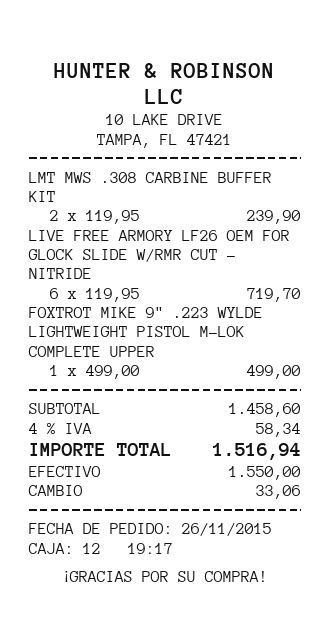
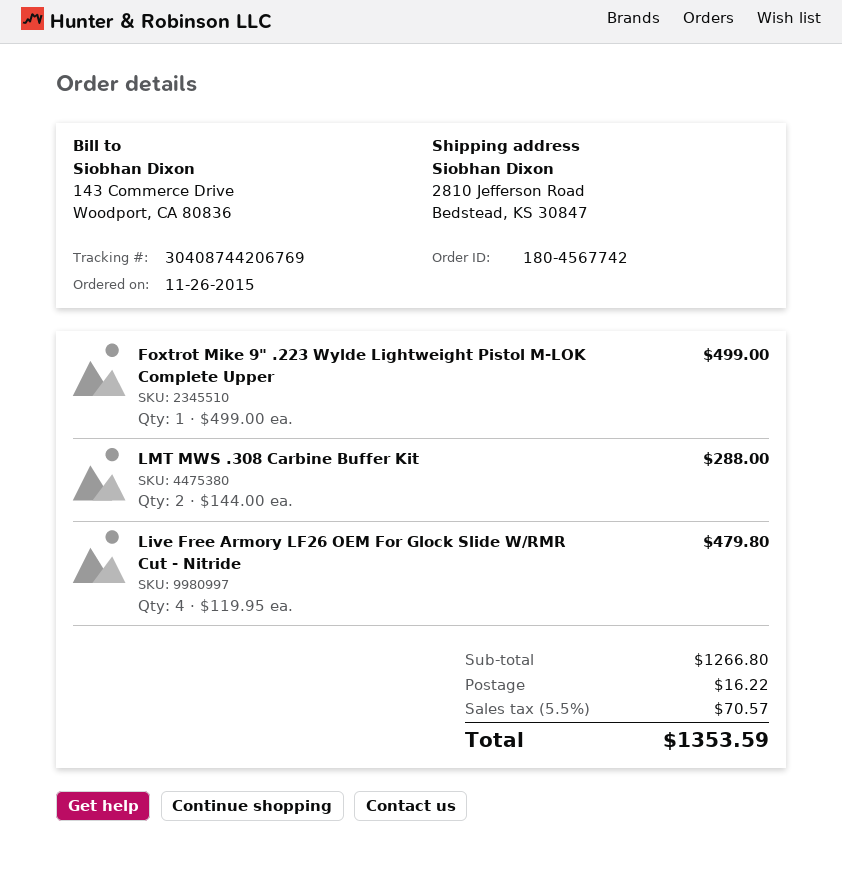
LMT MWS .308 CARBINE BUFFER KIT: 2 x 119.95 = 239.90 -> 2 x 144.00 = 288.00
LIVE FREE ARMORY LF26 OEM FOR GLOCK SLIDE W/RMR CUT - NITRIDE: 6 x 119.95 = 719.70 -> 4 x 119.95 = 479.80
subtotal: 1458.60 -> 1266.80
shipping: none -> 16.22
tax: 4% = 58.34 -> 5.5% = 70.57
total: 1516.94 -> 1353.59

